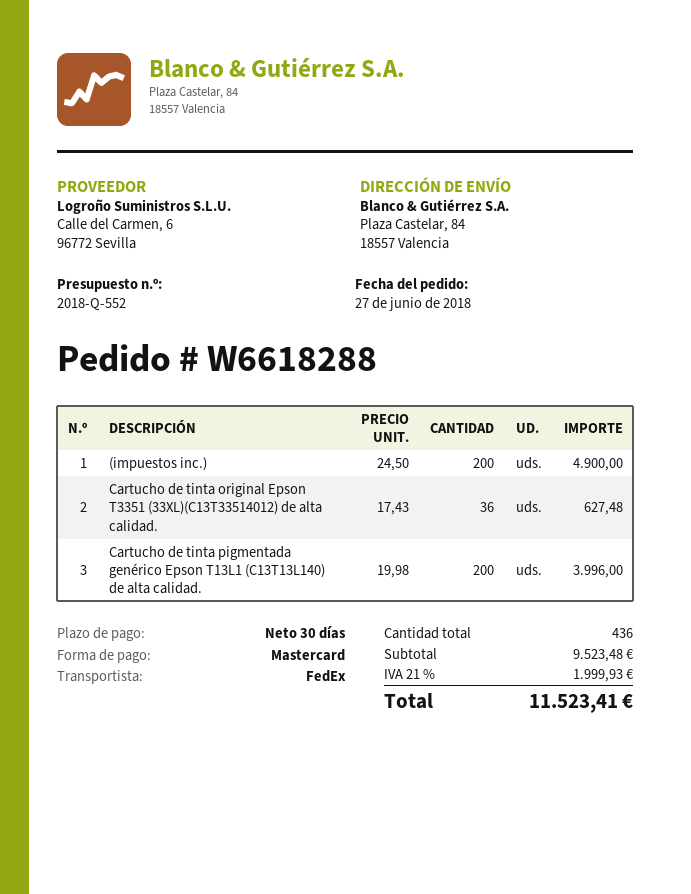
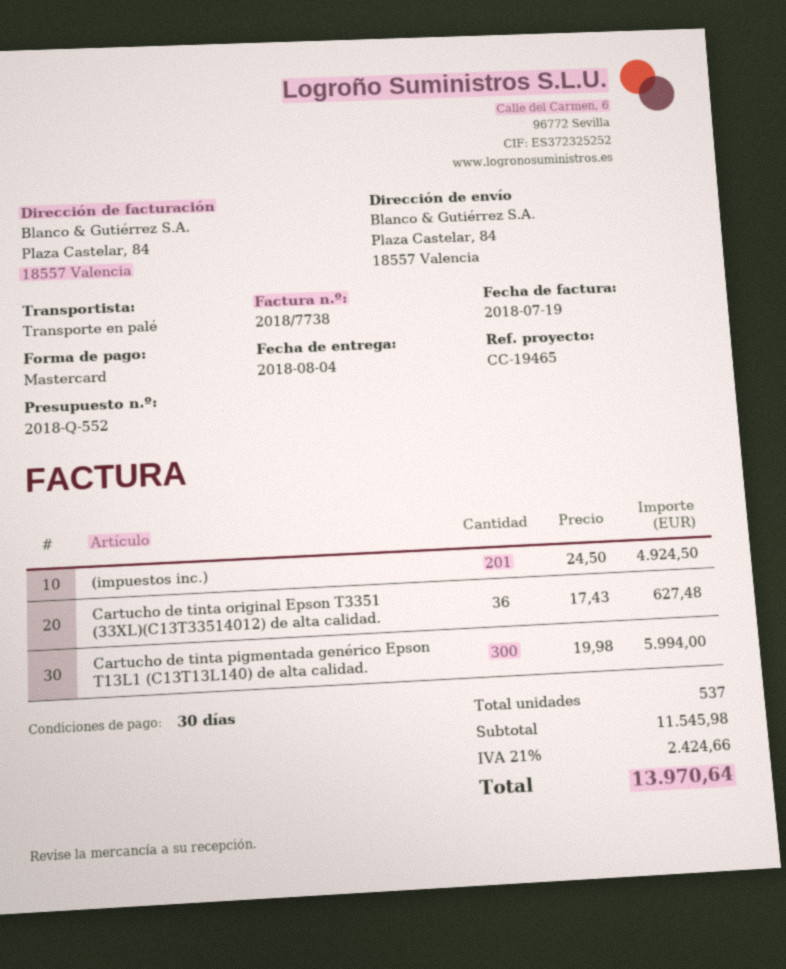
shipping method: FedEx -> pallet freight
(impuestos inc.): 200 x 24.50 = 4900.00 -> 201 x 24.50 = 4924.50
Cartucho de tinta pigmentada genérico Epson T13L1 (C13T13L140) de alta calidad.: 200 x 19.98 = 3996.00 -> 300 x 19.98 = 5994.00
total quantity: 436 -> 537
subtotal: 9523.48 -> 11545.98
tax: 21% = 1999.93 -> 21% = 2424.66
total: 11523.41 -> 13970.64

